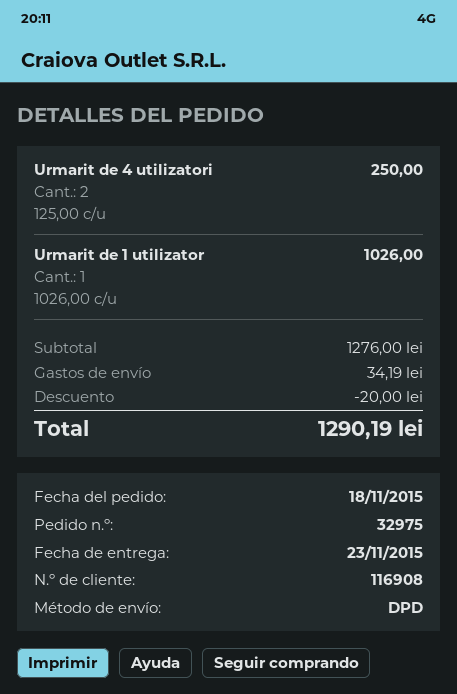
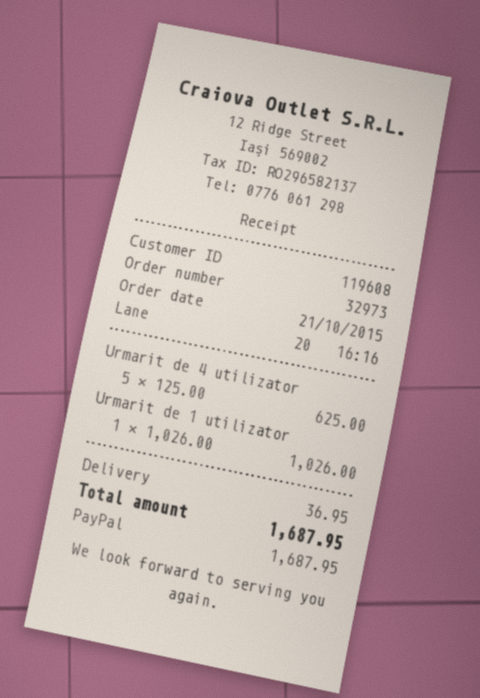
order number: 32975 -> 32973
order date: 2015-11-18 -> 2015-10-21
customer number: 116908 -> 119608
Urmarit de 4 utilizatori: 2 x 125.00 = 250.00 -> 5 x 125.00 = 625.00
discount: 20.00 -> none
shipping: 34.19 -> 36.95
total: 1290.19 -> 1687.95

